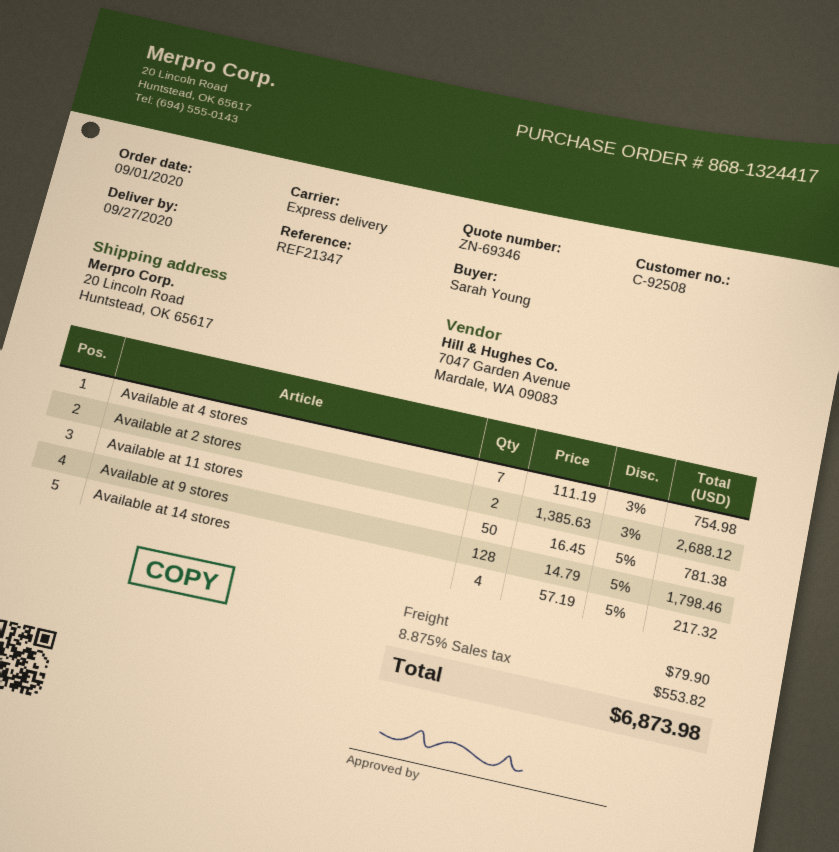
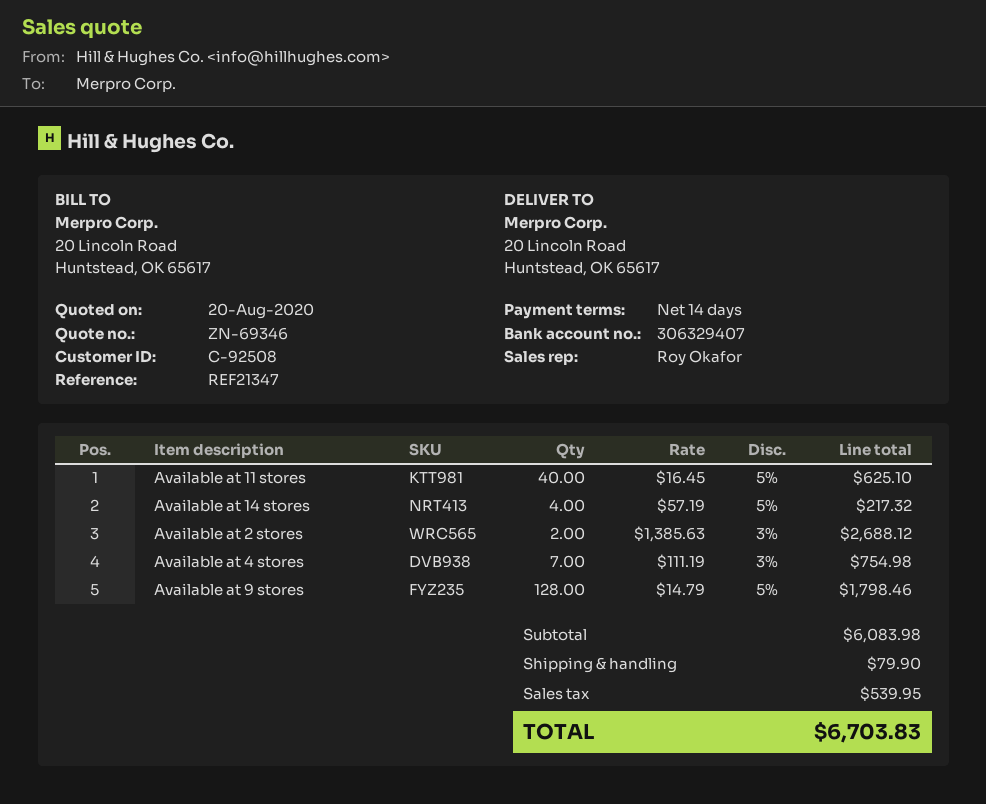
Available at 11 stores: 50 x 16.45 - 5% = 781.38 -> 40 x 16.45 - 5% = 625.10
tax: 553.82 -> 539.95
total: 6873.98 -> 6703.83

